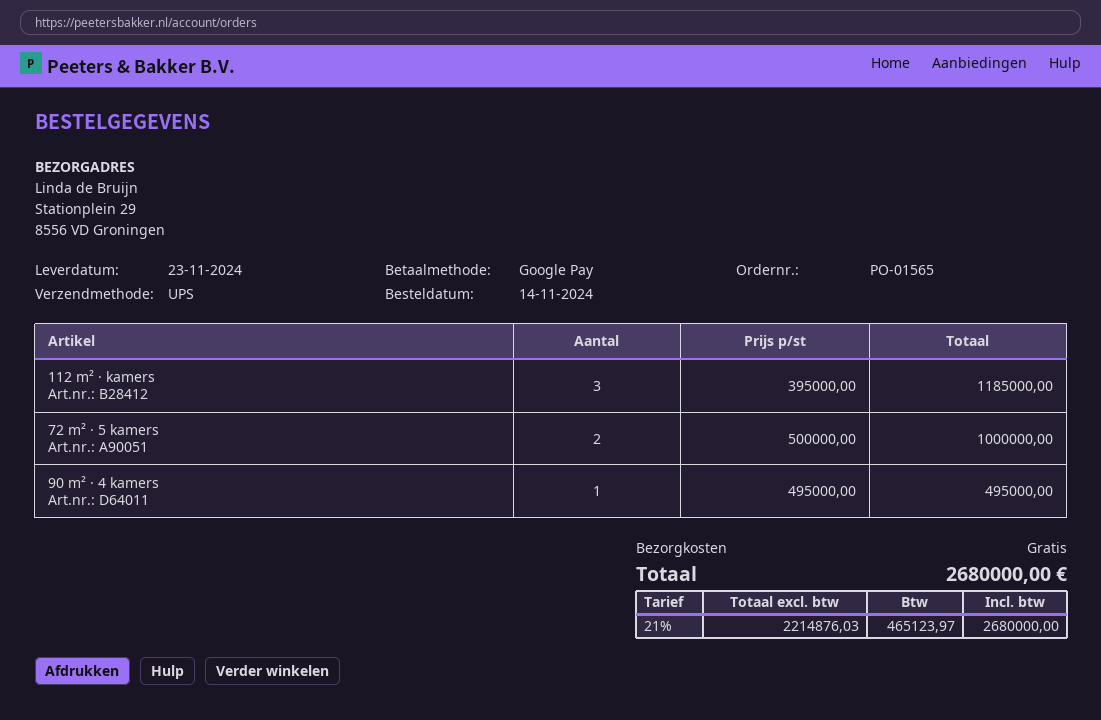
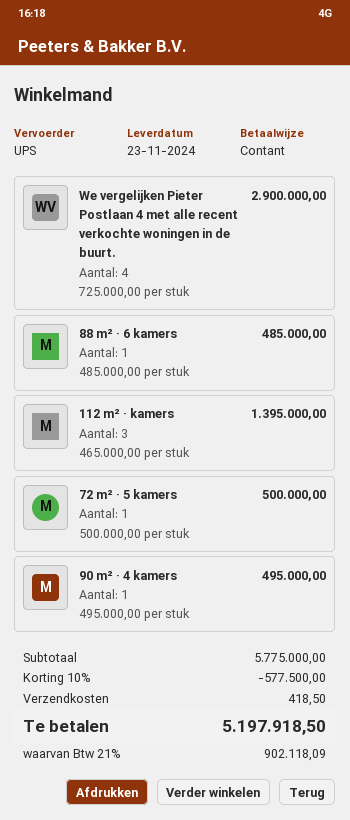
payment method: Google Pay -> cash
112 m² · kamers: 3 x 395000.00 = 1185000.00 -> 3 x 465000.00 = 1395000.00
72 m² · 5 kamers: 2 x 500000.00 = 1000000.00 -> 1 x 500000.00 = 500000.00
We vergelijken Pieter Postlaan 4 met alle recent verkochte woningen in de buurt.: none -> 4 x 725000.00 = 2900000.00
88 m² · 6 kamers: none -> 1 x 485000.00 = 485000.00
discount: none -> 10% = 577500.00
shipping: 0.00 -> 418.50
tax: 21% = 465123.97 -> 21% = 902118.09
total: 2680000.00 -> 5197918.50

